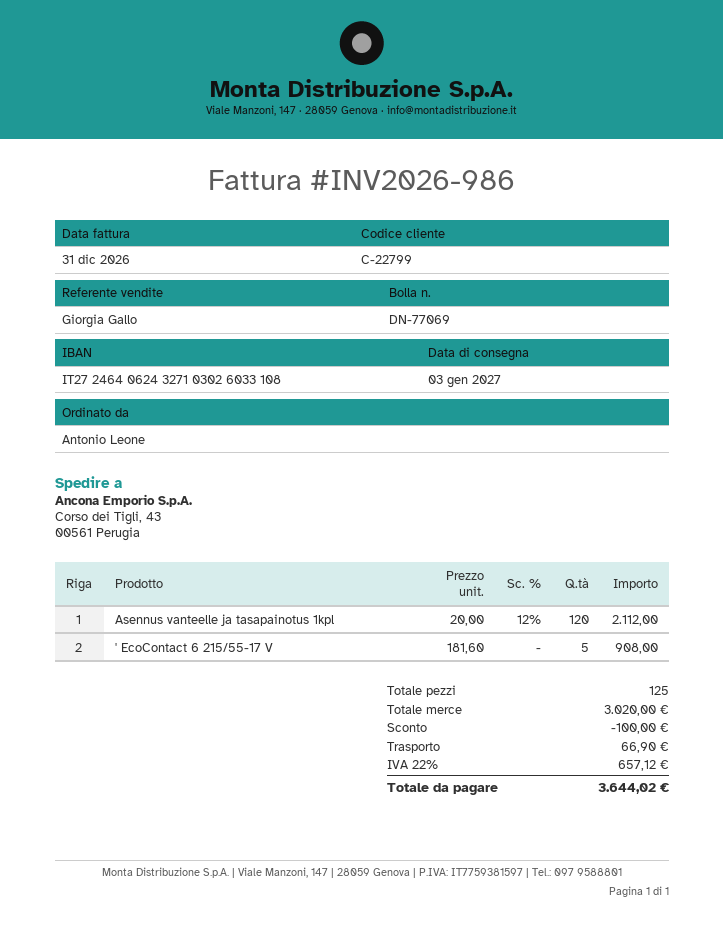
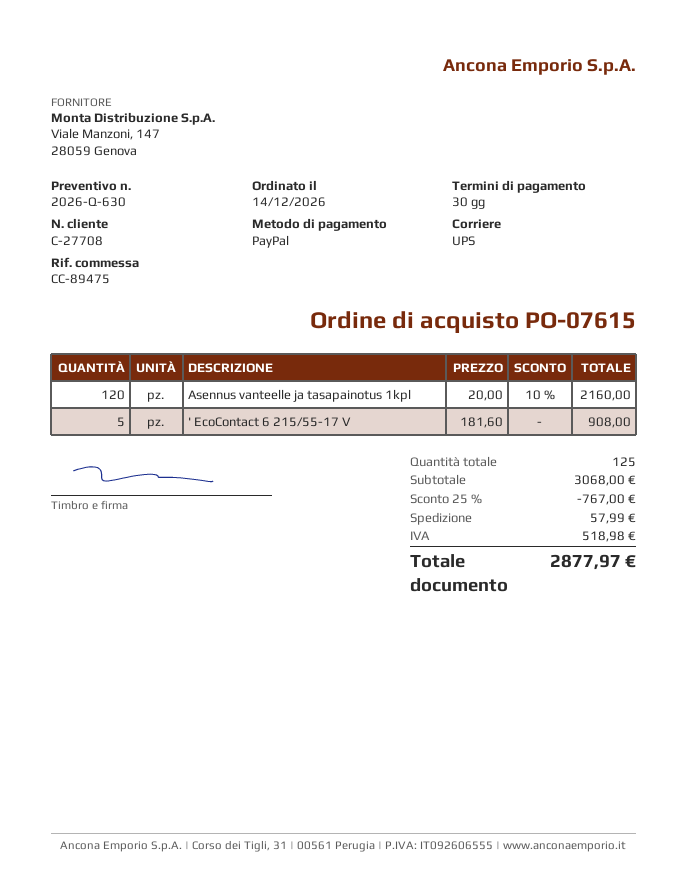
customer number: C-22799 -> C-27708
Asennus vanteelle ja tasapainotus 1kpl: 120 x 20.00 - 12% = 2112.00 -> 120 x 20.00 - 10% = 2160.00
subtotal: 3020.00 -> 3068.00
discount: 100.00 -> 767.00
shipping: 66.90 -> 57.99
tax: 657.12 -> 518.98
total: 3644.02 -> 2877.97

